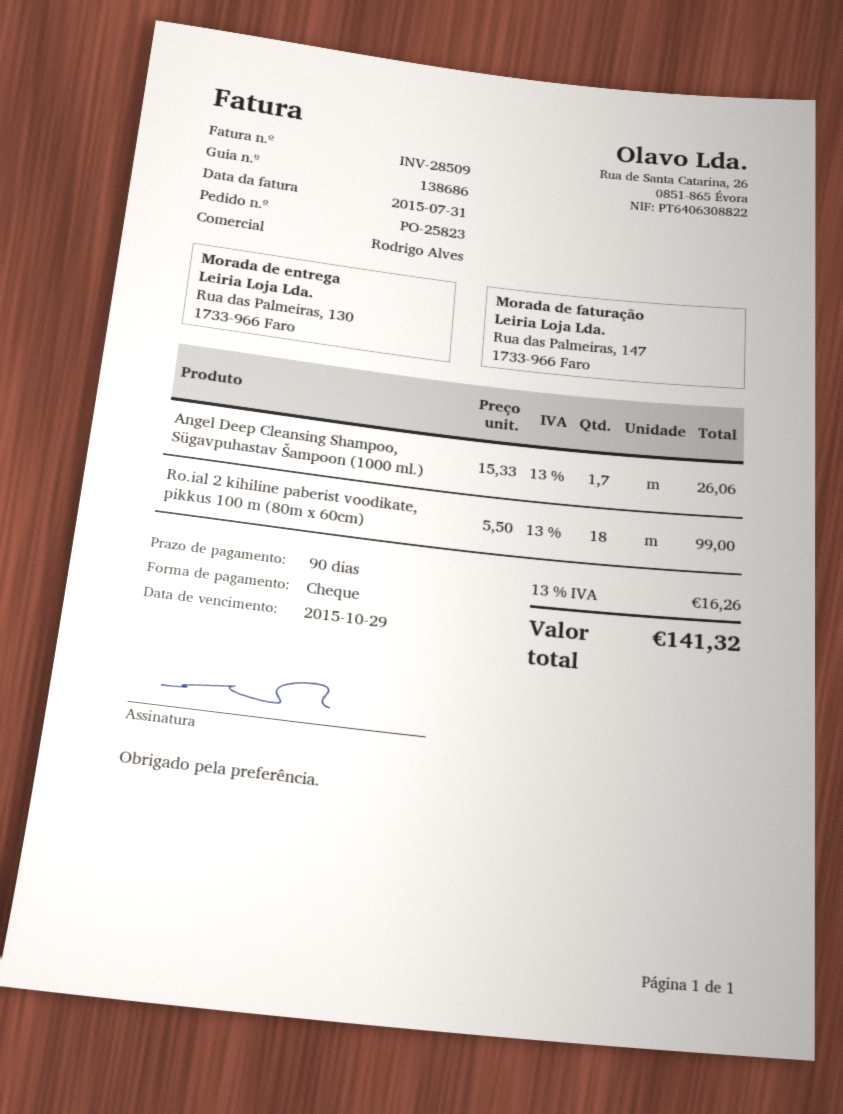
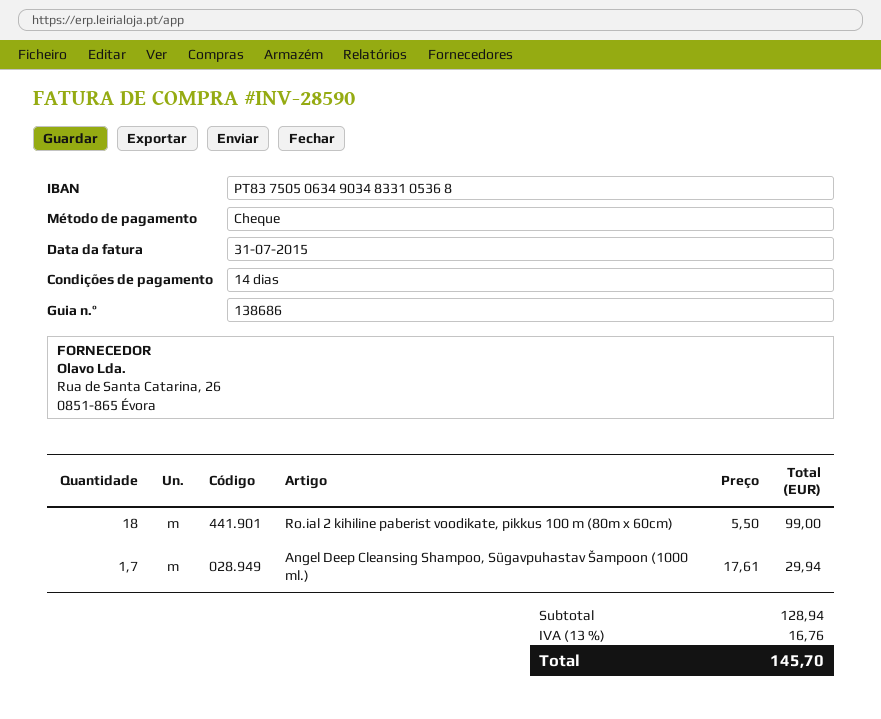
invoice number: INV-28509 -> INV-28590
payment terms: 90 days -> 14 days
Angel Deep Cleansing Shampoo, Sügavpuhastav Šampoon (1000 ml.): 1.7 x 15.33 = 26.06 -> 1.7 x 17.61 = 29.94
tax: 13% = 16.26 -> 13% = 16.76
total: 141.32 -> 145.70

